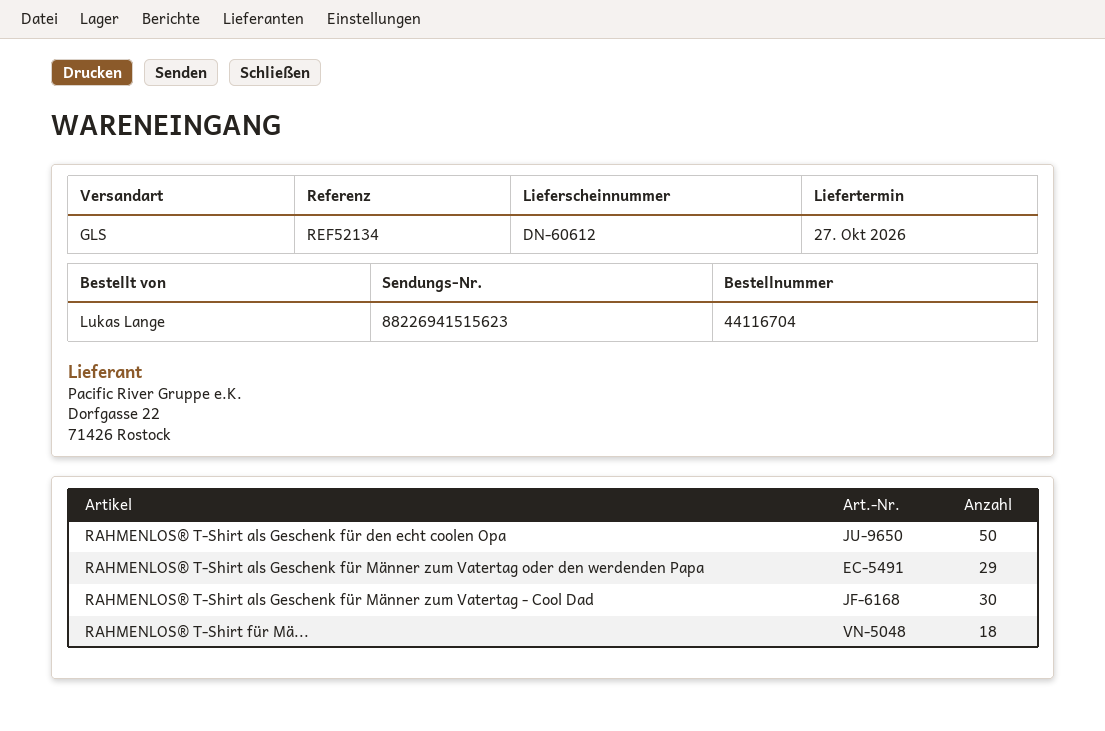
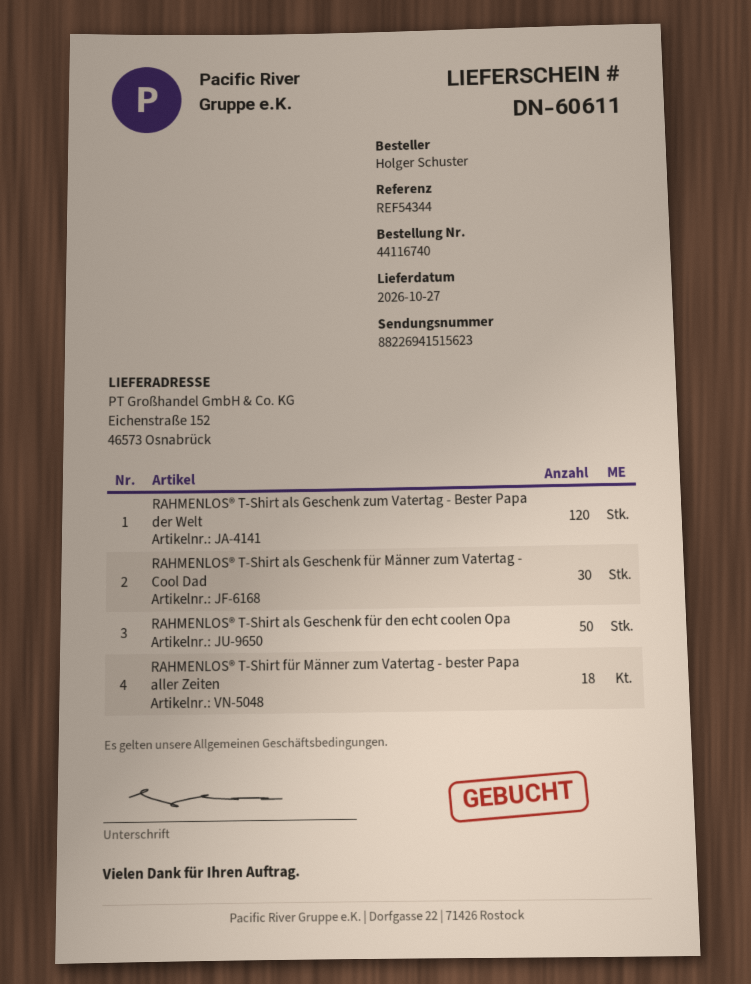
order number: 44116704 -> 44116740
delivery note number: DN-60612 -> DN-60611
reference: REF52134 -> REF54344
ordered by: Lukas Lange -> Holger Schuster
RAHMENLOS® T-Shirt als Geschenk für Männer zum Vatertag oder den werdenden Papa: 29 -> none
RAHMENLOS® T-Shirt als Geschenk zum Vatertag - Bester Papa der Welt: none -> 120

